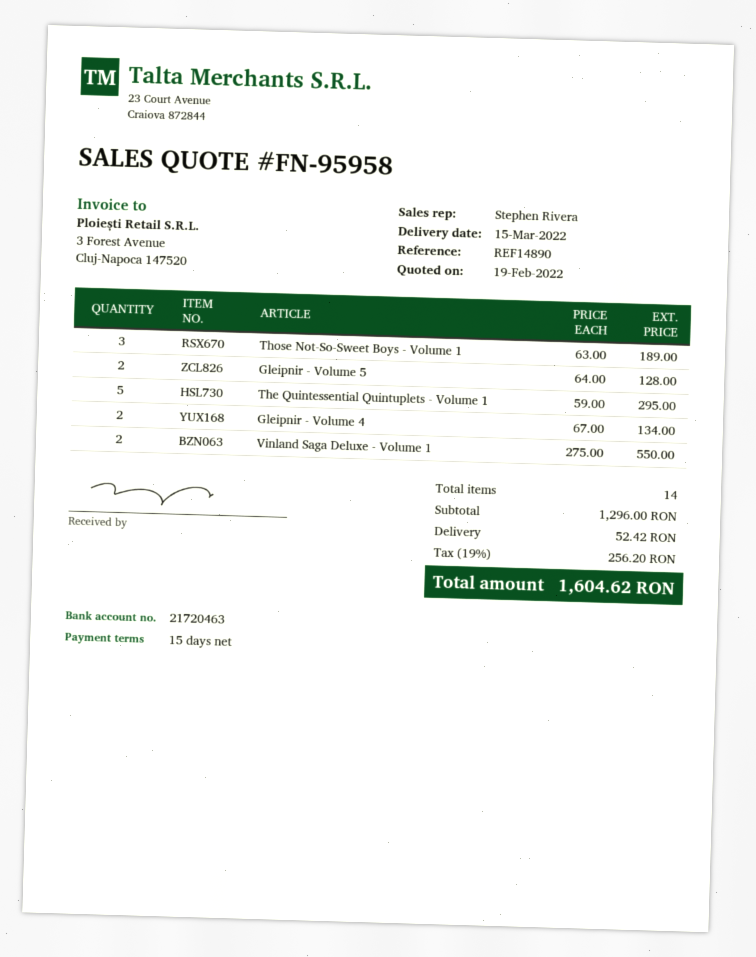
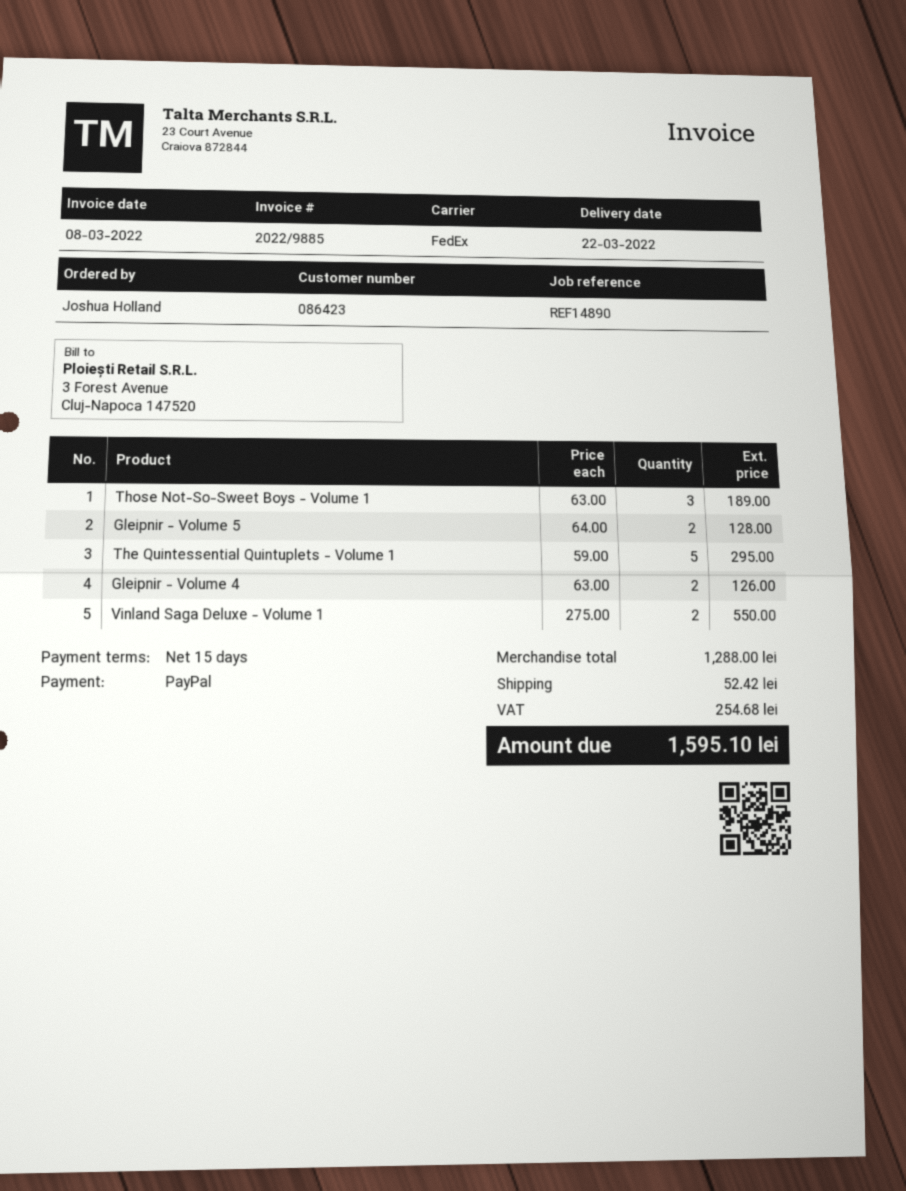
delivery date: 2022-03-15 -> 2022-03-22
Gleipnir - Volume 4: 2 x 67.00 = 134.00 -> 2 x 63.00 = 126.00
subtotal: 1296.00 -> 1288.00
tax: 256.20 -> 254.68
total: 1604.62 -> 1595.10

